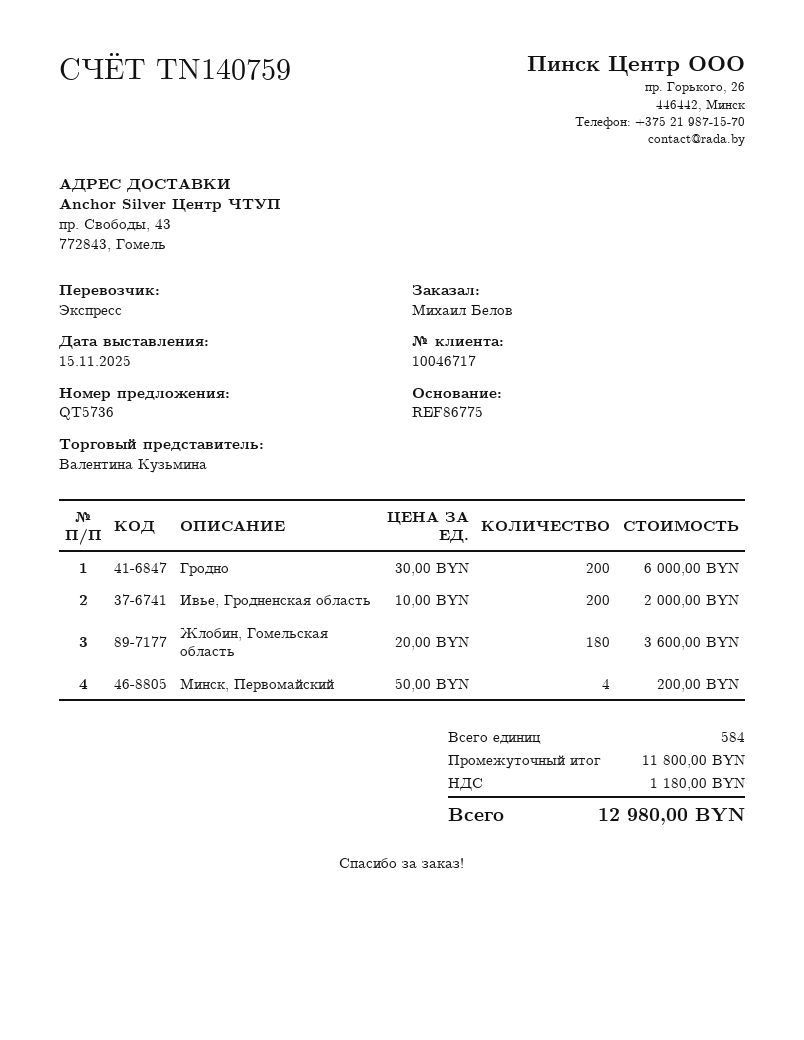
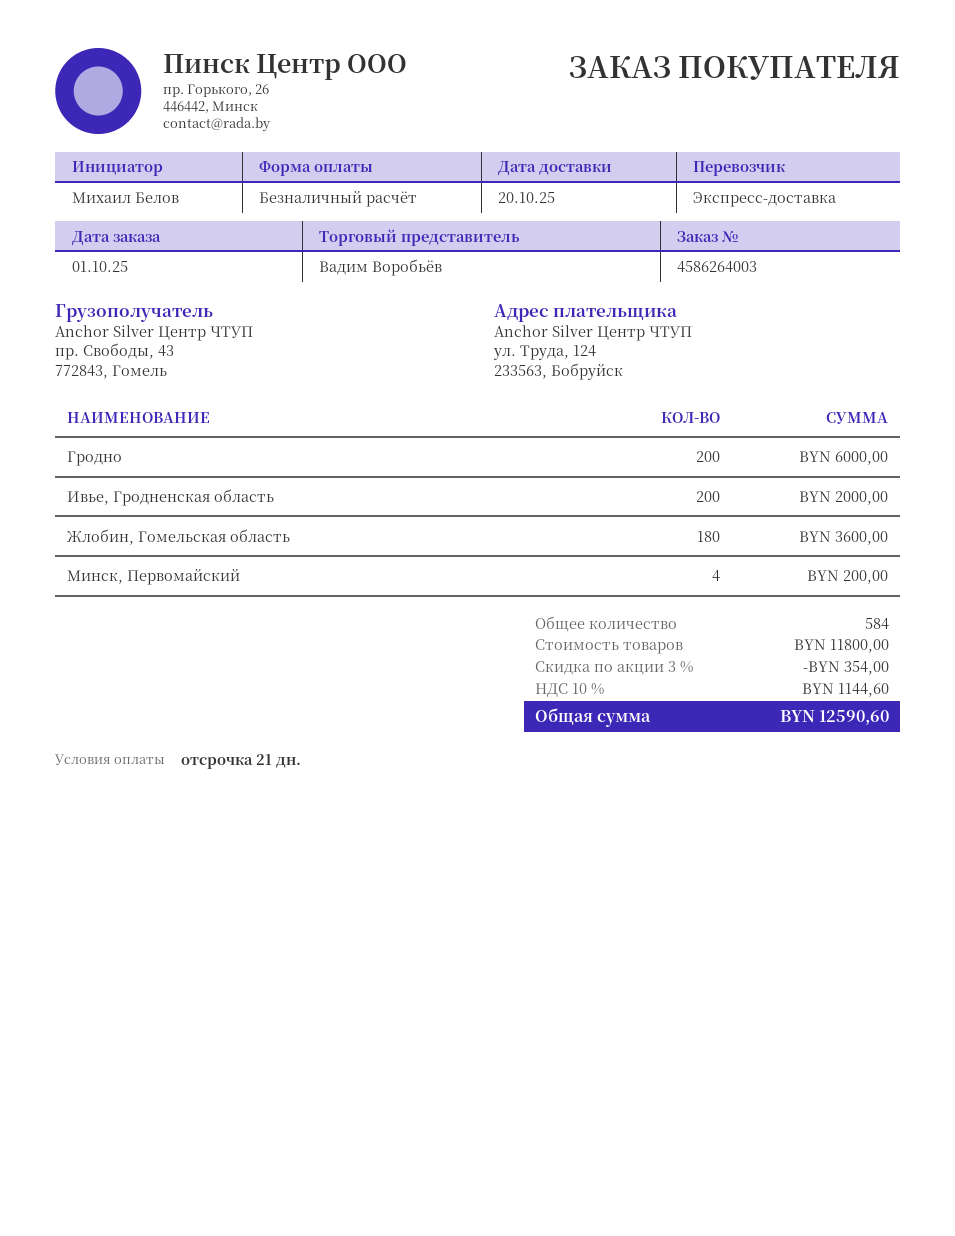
sales rep: Валентина Кузьмина -> Вадим Воробьёв
discount: none -> 3% = 354.00
tax: 1180.00 -> 1144.60
total: 12980.00 -> 12590.60

